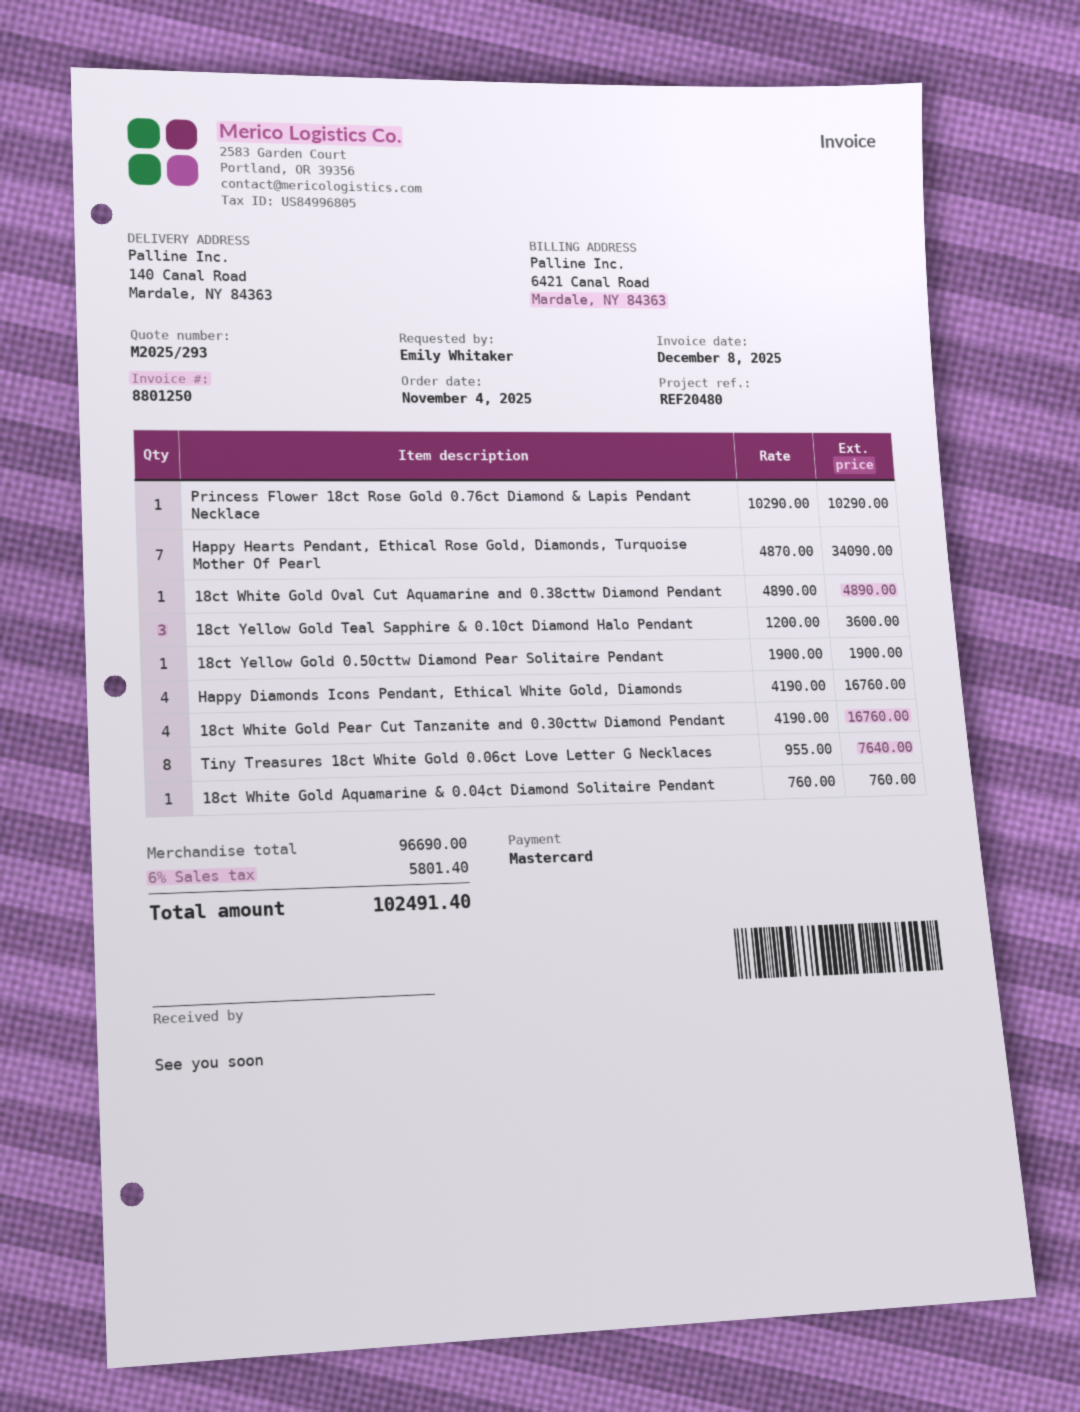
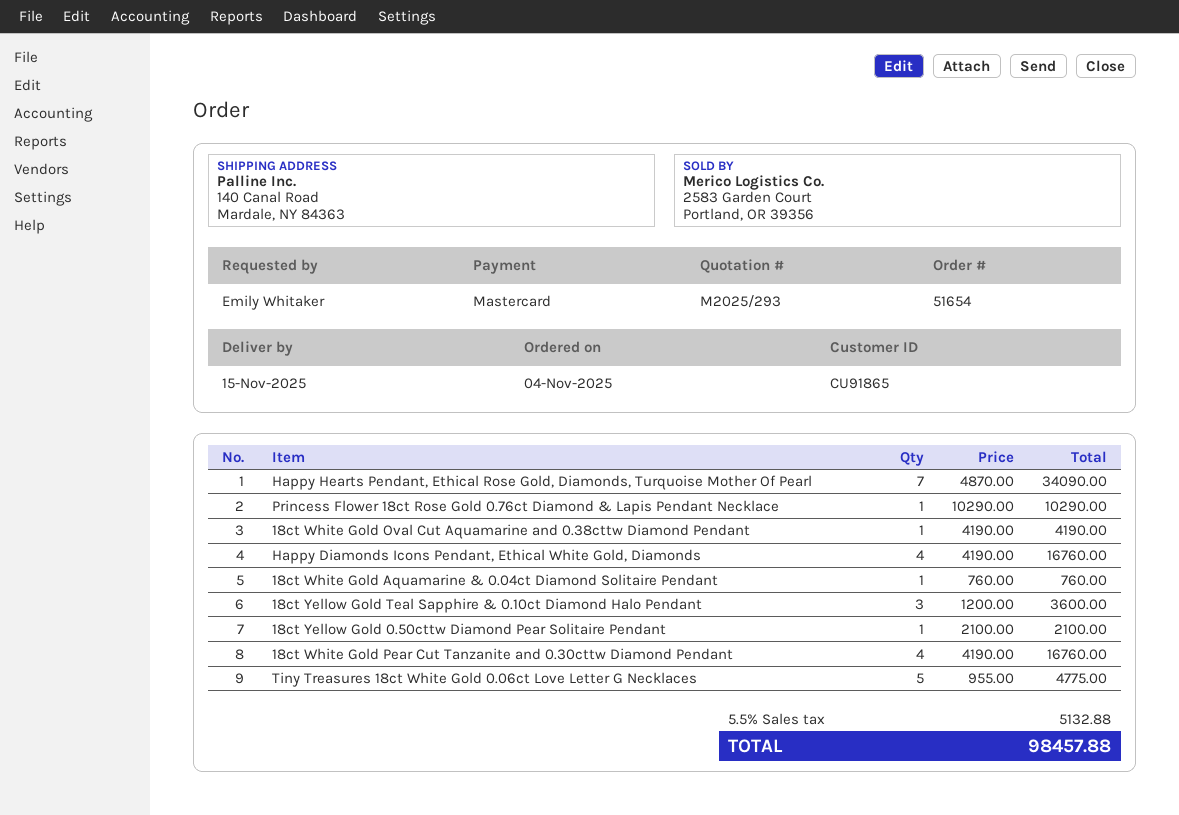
18ct White Gold Oval Cut Aquamarine and 0.38cttw Diamond Pendant: 1 x 4890.00 = 4890.00 -> 1 x 4190.00 = 4190.00
18ct Yellow Gold 0.50cttw Diamond Pear Solitaire Pendant: 1 x 1900.00 = 1900.00 -> 1 x 2100.00 = 2100.00
Tiny Treasures 18ct White Gold 0.06ct Love Letter G Necklaces: 8 x 955.00 = 7640.00 -> 5 x 955.00 = 4775.00
tax: 6% = 5801.40 -> 5.5% = 5132.88
total: 102491.40 -> 98457.88

